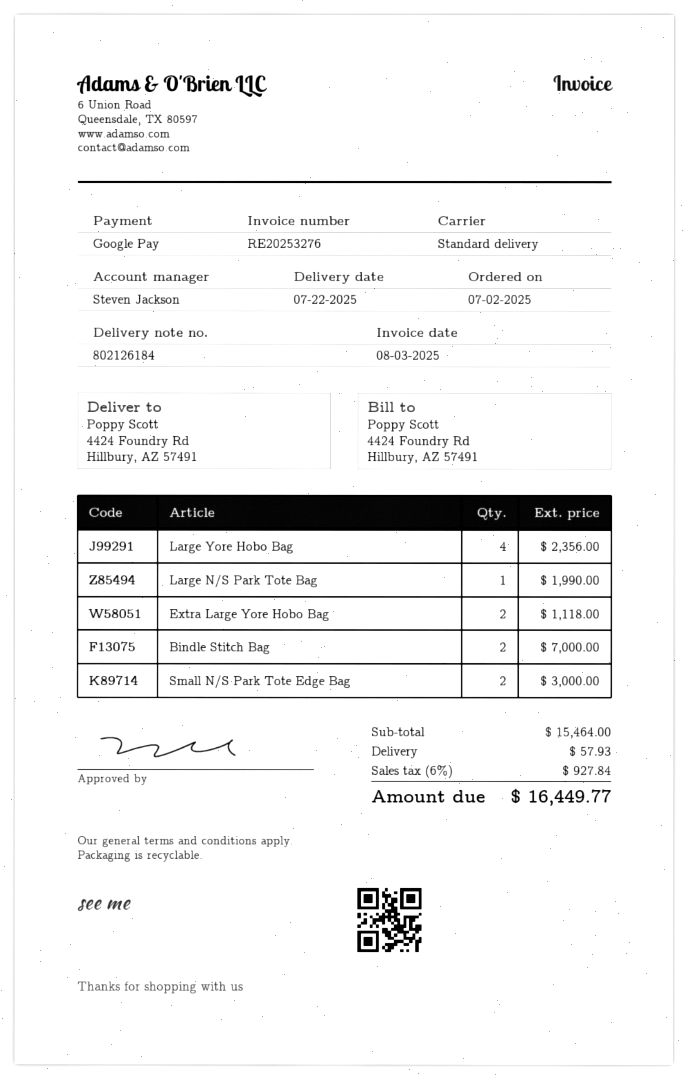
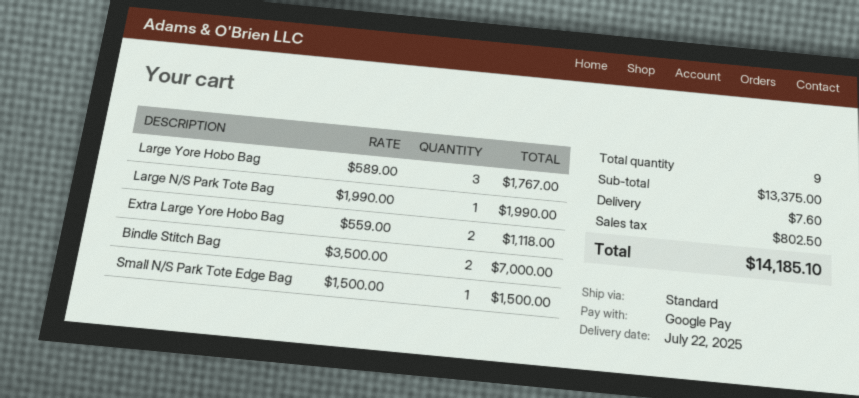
Large Yore Hobo Bag: 4 for 2356.00 -> 3 for 1767.00
Small N/S Park Tote Edge Bag: 2 for 3000.00 -> 1 for 1500.00
subtotal: 15464.00 -> 13375.00
shipping: 57.93 -> 7.60
tax: 927.84 -> 802.50
total: 16449.77 -> 14185.10

